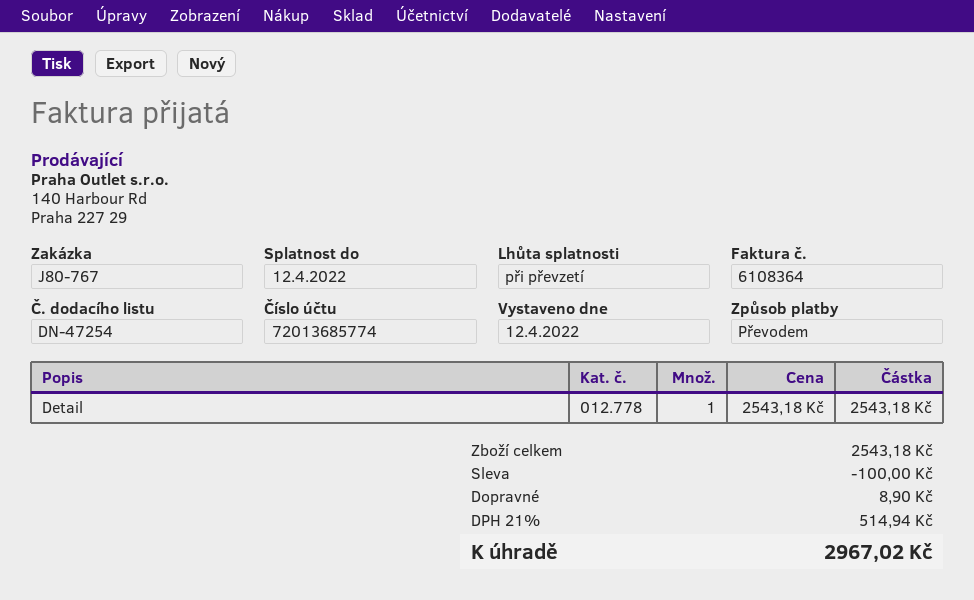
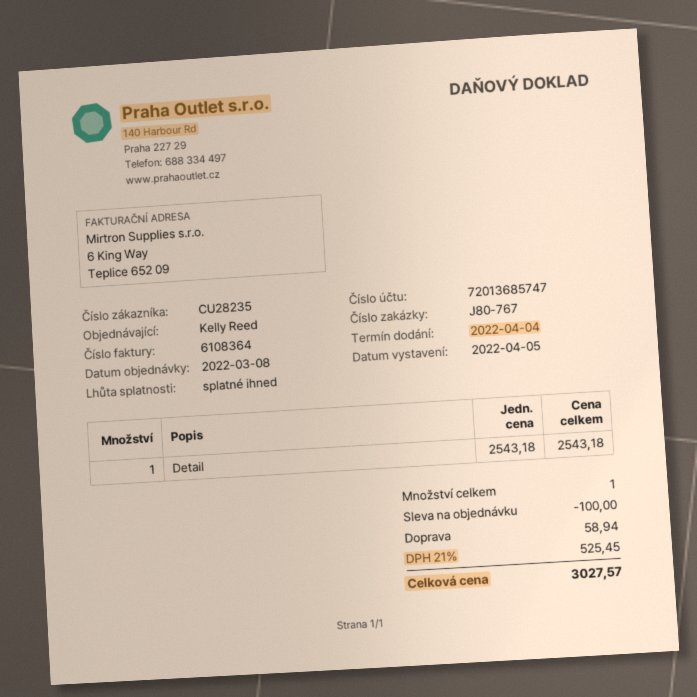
invoice date: 2022-04-12 -> 2022-04-05
bank account: 72013685774 -> 72013685747
shipping: 8.90 -> 58.94
tax: 21% = 514.94 -> 21% = 525.45
total: 2967.02 -> 3027.57

